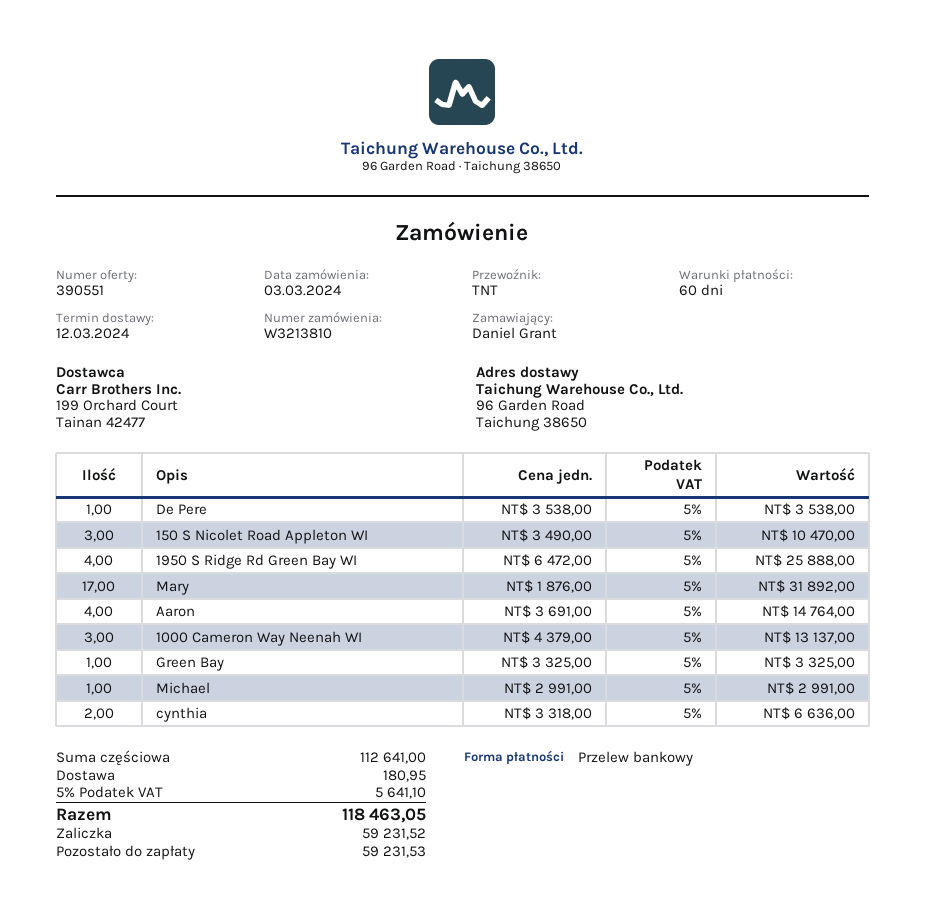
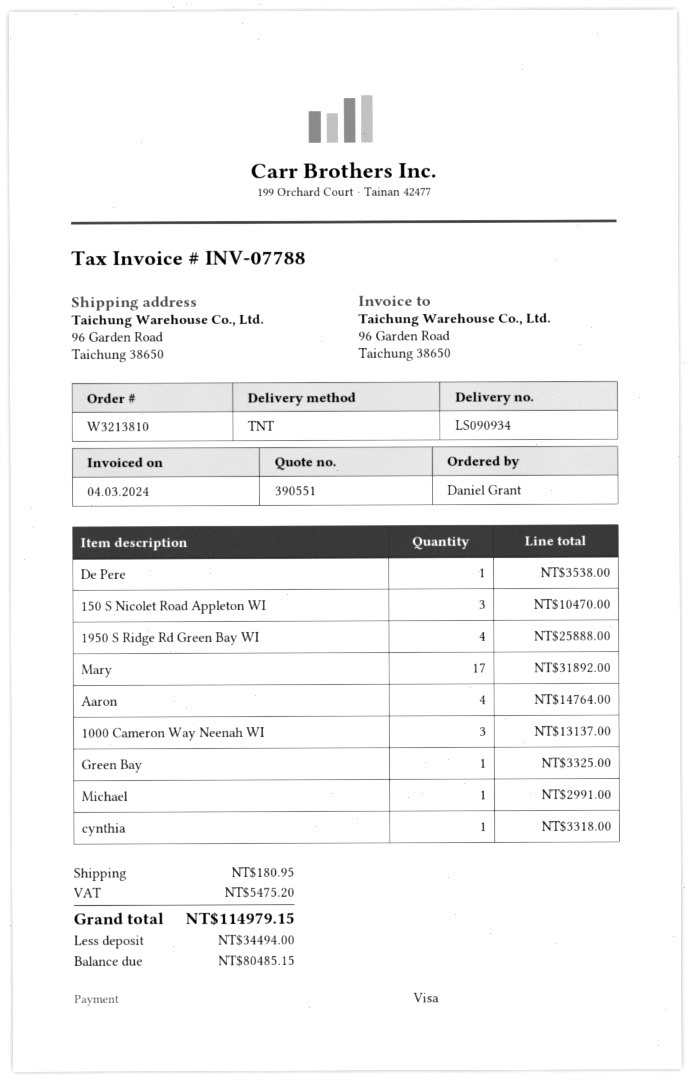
payment method: bank transfer -> Visa
cynthia: 2 for 6636.00 -> 1 for 3318.00
tax: 5641.10 -> 5475.20
total: 118463.05 -> 114979.15
deposit: 59231.52 -> 34494.00
balance: 59231.53 -> 80485.15

